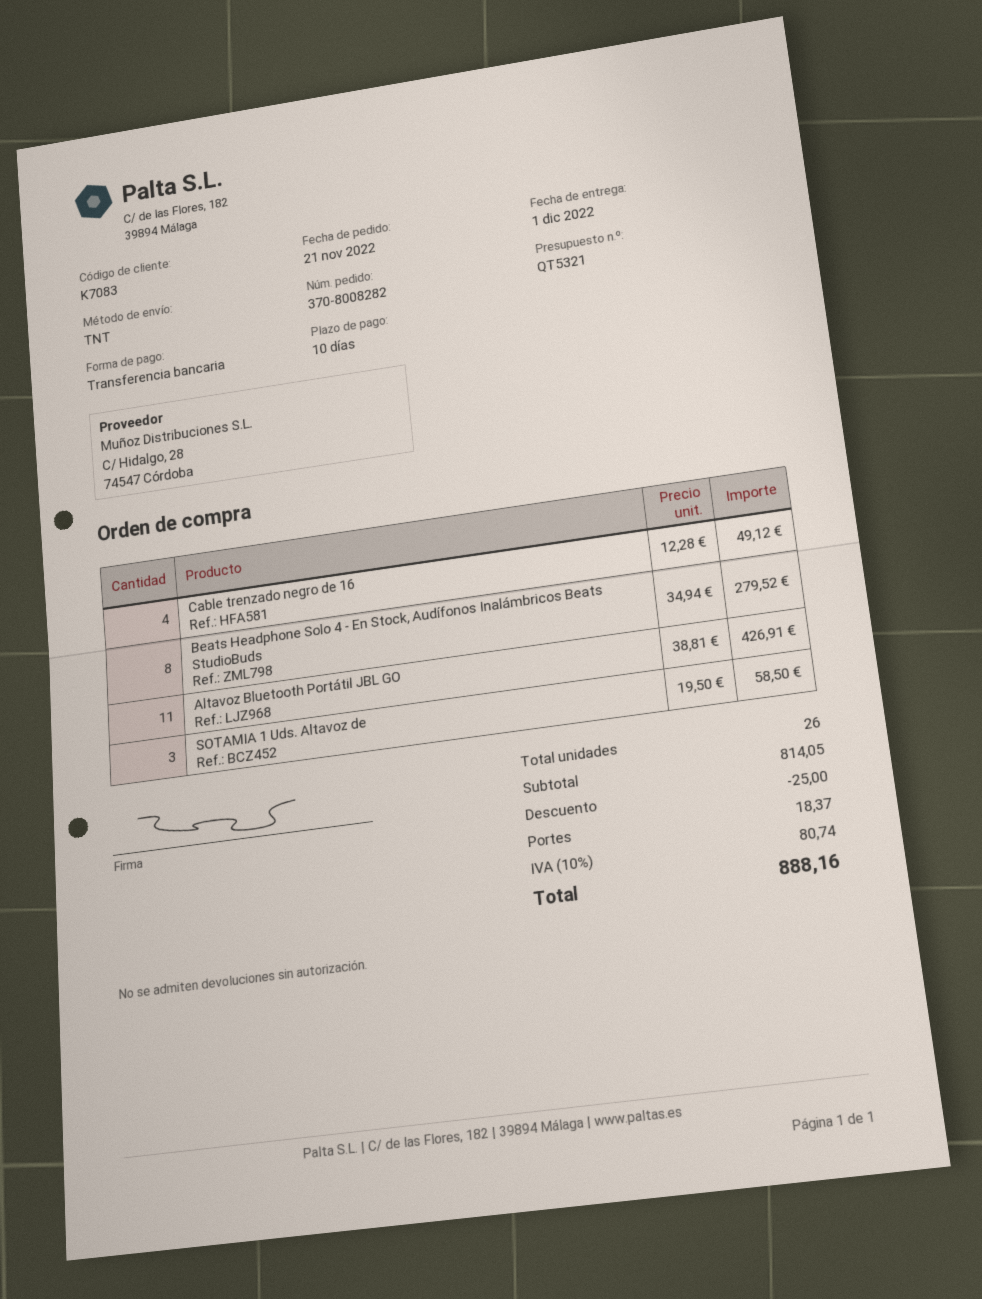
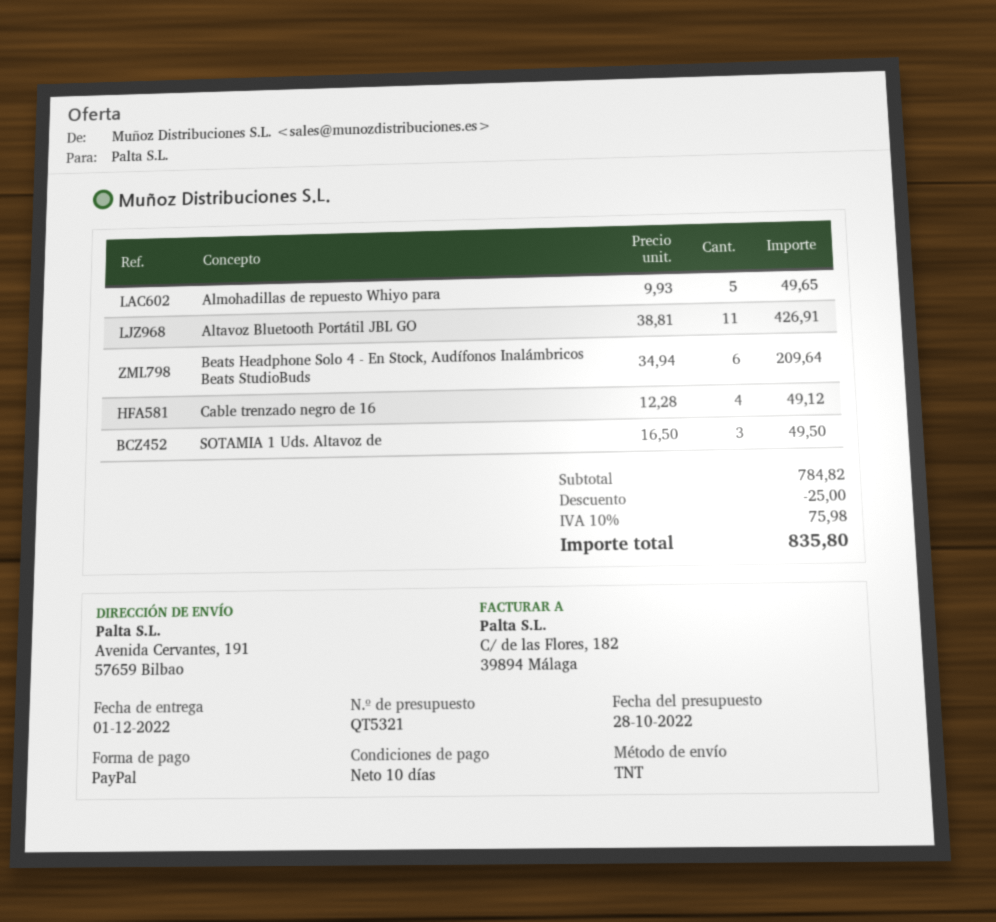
payment method: bank transfer -> PayPal
Beats Headphone Solo 4 - En Stock, Audífonos Inalámbricos Beats StudioBuds: 8 x 34.94 = 279.52 -> 6 x 34.94 = 209.64
SOTAMIA 1 Uds. Altavoz de: 3 x 19.50 = 58.50 -> 3 x 16.50 = 49.50
Almohadillas de repuesto Whiyo para: none -> 5 x 9.93 = 49.65
subtotal: 814.05 -> 784.82
shipping: 18.37 -> none
tax: 10% = 80.74 -> 10% = 75.98
total: 888.16 -> 835.80

